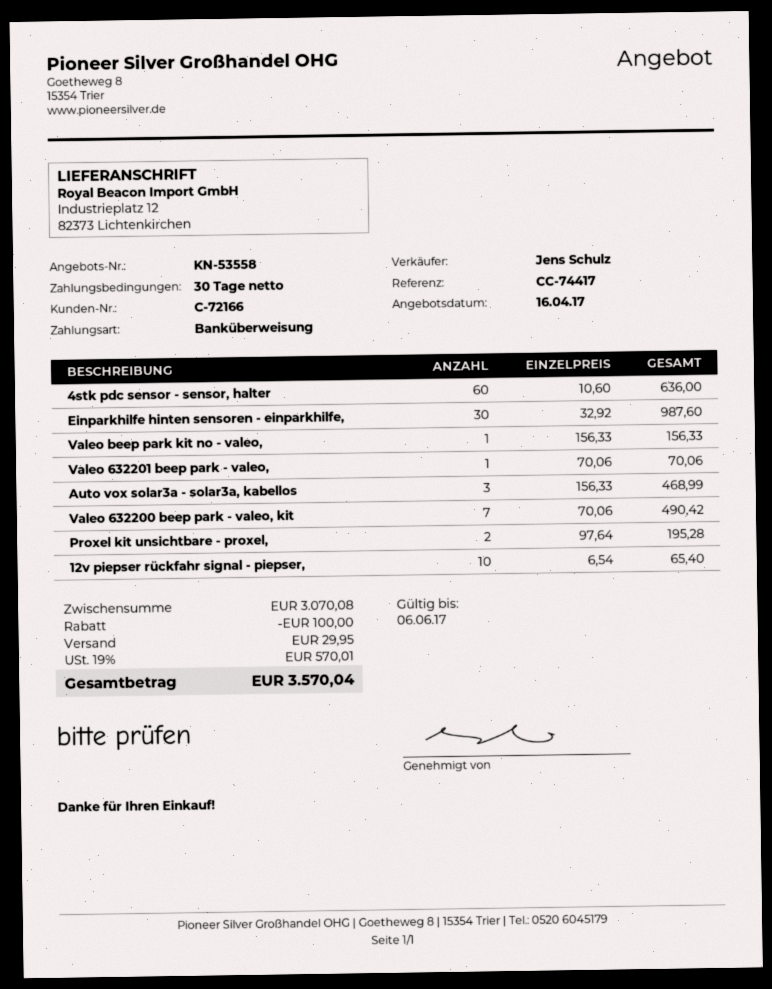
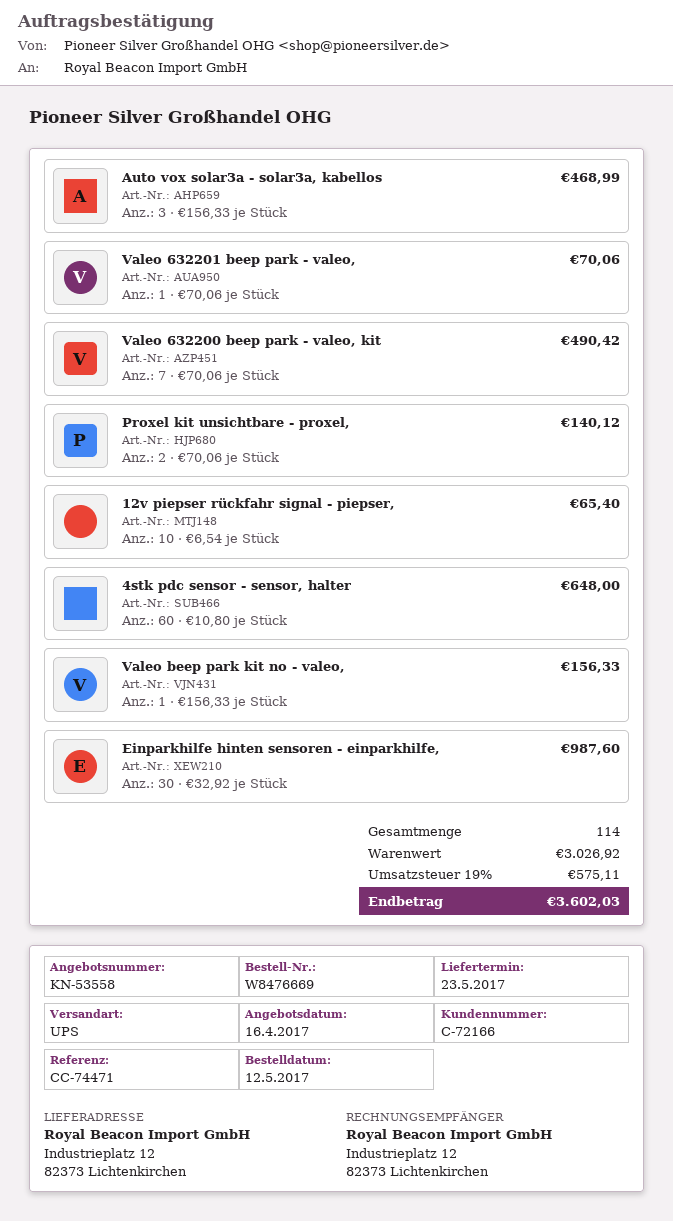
reference: CC-74417 -> CC-74471
4stk pdc sensor - sensor, halter: 60 x 10.60 = 636.00 -> 60 x 10.80 = 648.00
Proxel kit unsichtbare - proxel,: 2 x 97.64 = 195.28 -> 2 x 70.06 = 140.12
subtotal: 3070.08 -> 3026.92
discount: 100.00 -> none
shipping: 29.95 -> none
tax: 19% = 570.01 -> 19% = 575.11
total: 3570.04 -> 3602.03

